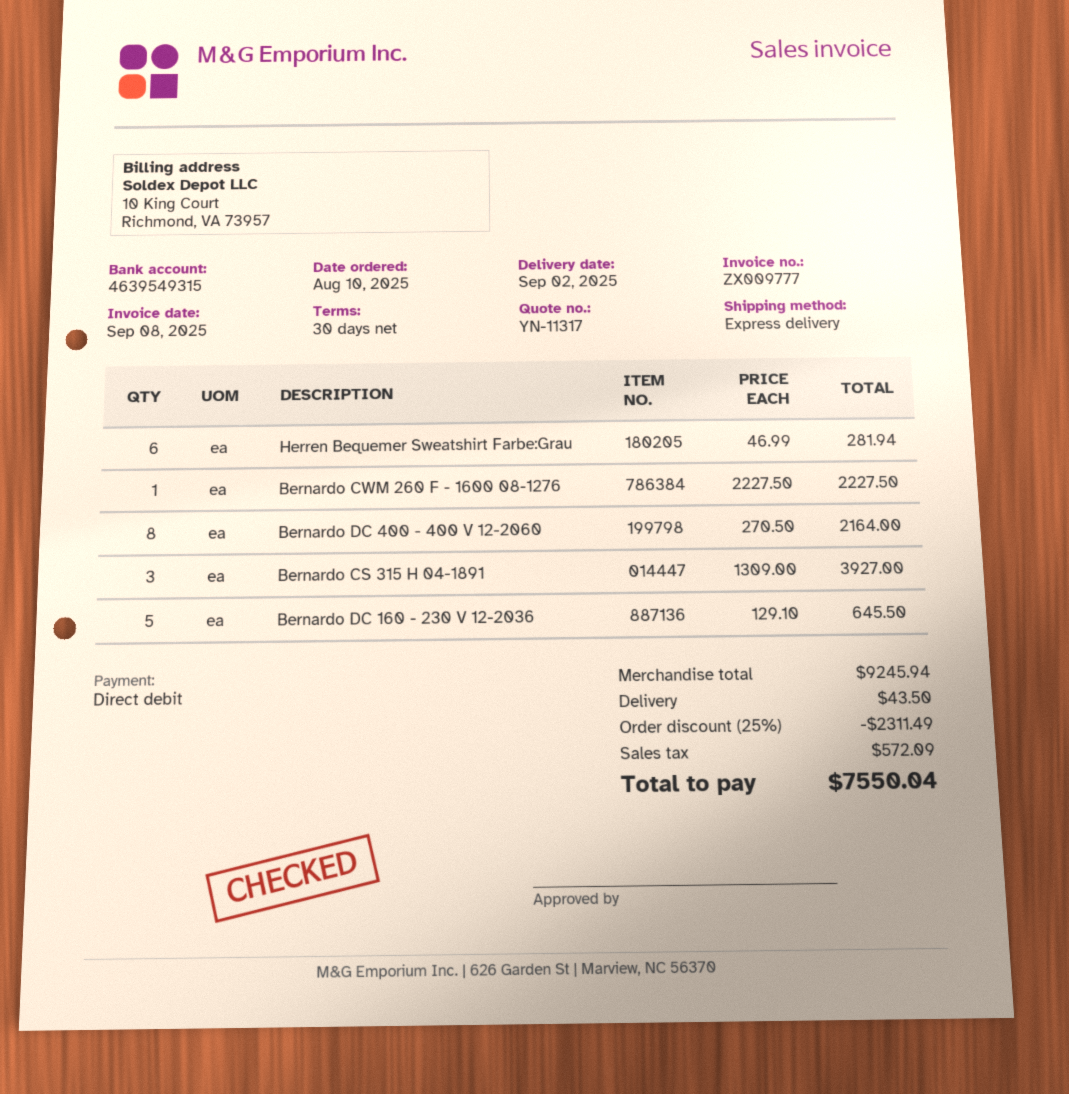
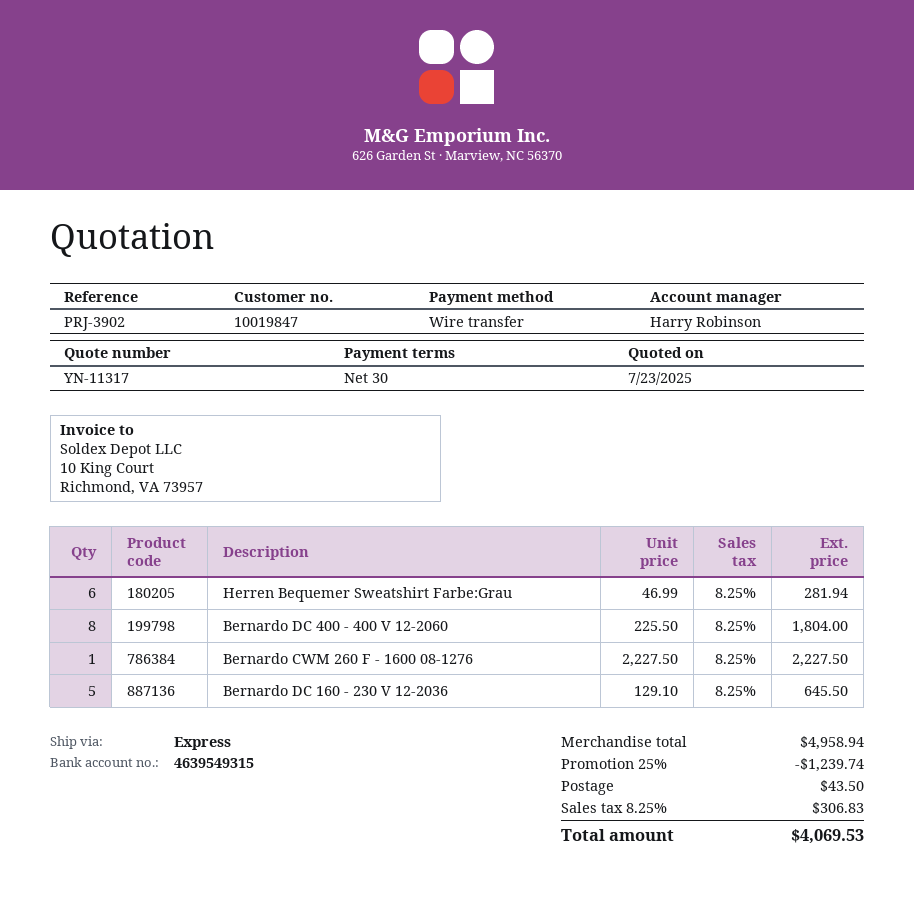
payment method: direct debit -> bank transfer
Bernardo DC 400 - 400 V 12-2060: 8 x 270.50 = 2164.00 -> 8 x 225.50 = 1804.00
Bernardo CS 315 H 04-1891: 3 x 1309.00 = 3927.00 -> none
subtotal: 9245.94 -> 4958.94
discount: 25% = 2311.49 -> 25% = 1239.74
tax: 572.09 -> 306.83
total: 7550.04 -> 4069.53

